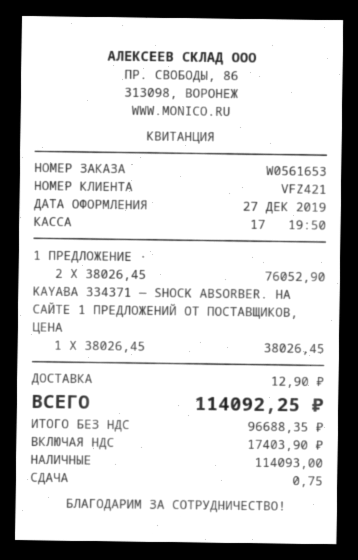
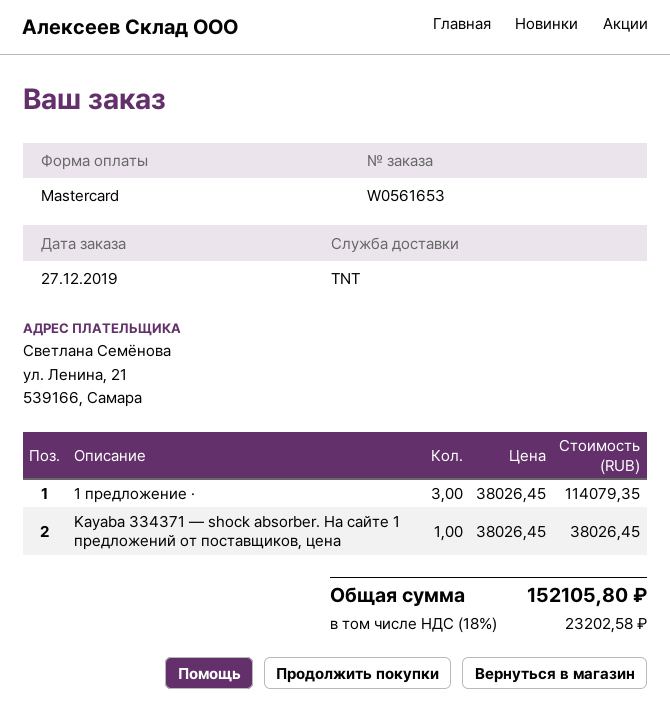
payment method: cash -> Mastercard
1 ПРЕДЛОЖЕНИЕ ·: 2 x 38026.45 = 76052.90 -> 3 x 38026.45 = 114079.35
shipping: 12.90 -> none
tax: 17403.90 -> 23202.58
total: 114092.25 -> 152105.80

